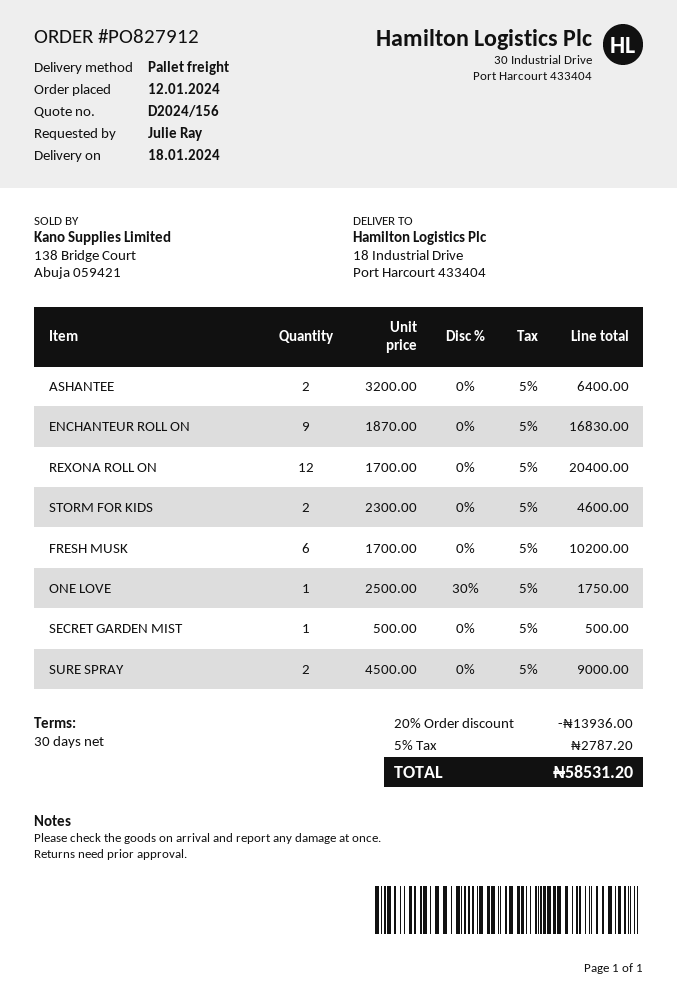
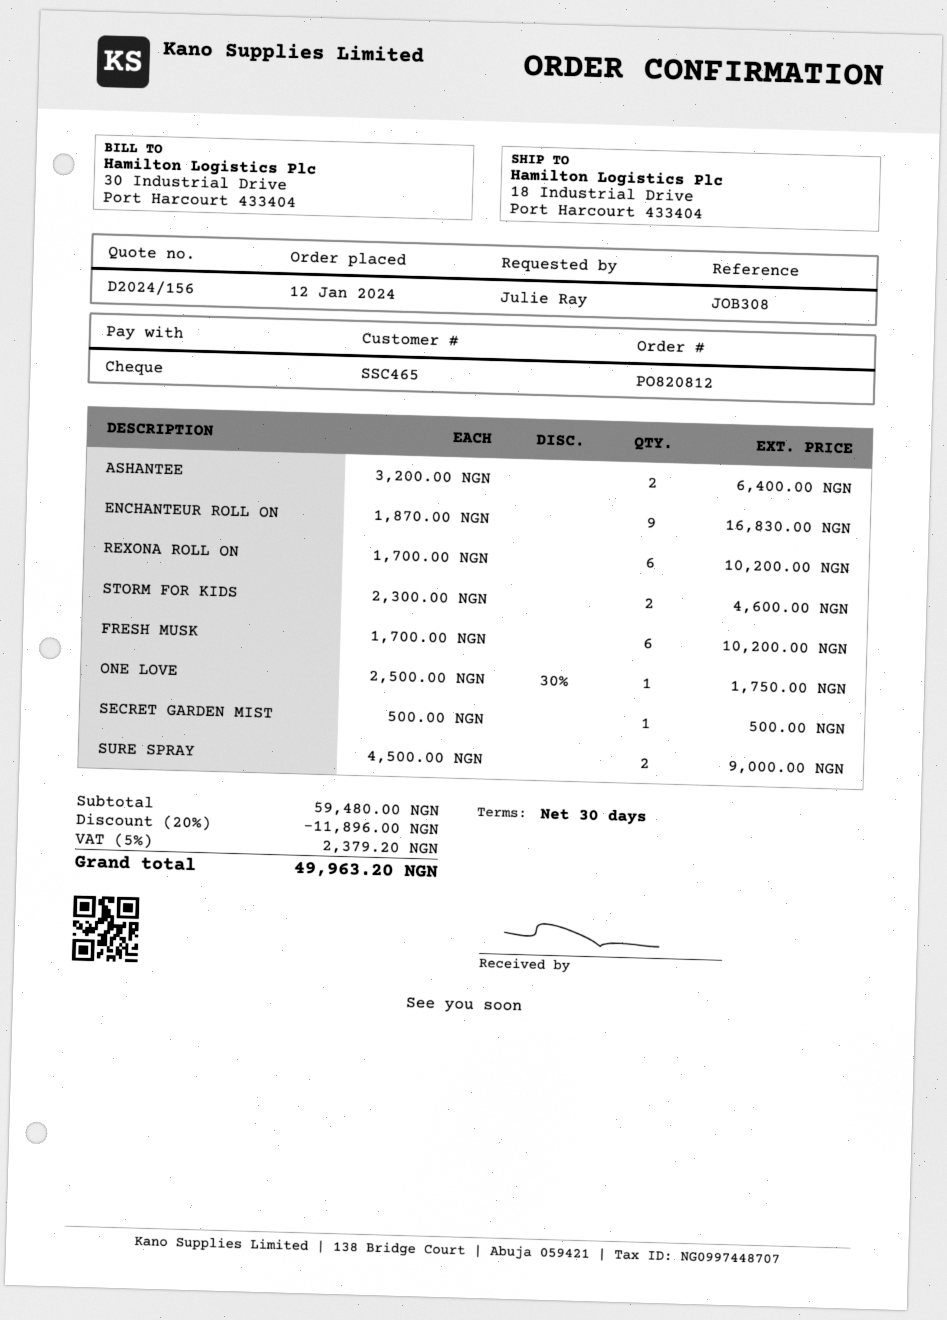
order number: PO827912 -> PO820812
REXONA ROLL ON: 12 x 1700.00 = 20400.00 -> 6 x 1700.00 = 10200.00
discount: 20% = 13936.00 -> 20% = 11896.00
tax: 5% = 2787.20 -> 5% = 2379.20
total: 58531.20 -> 49963.20

